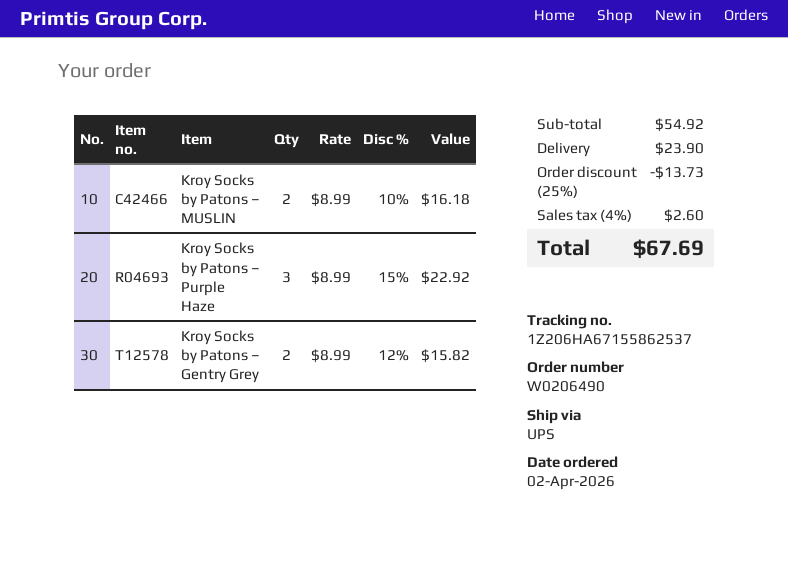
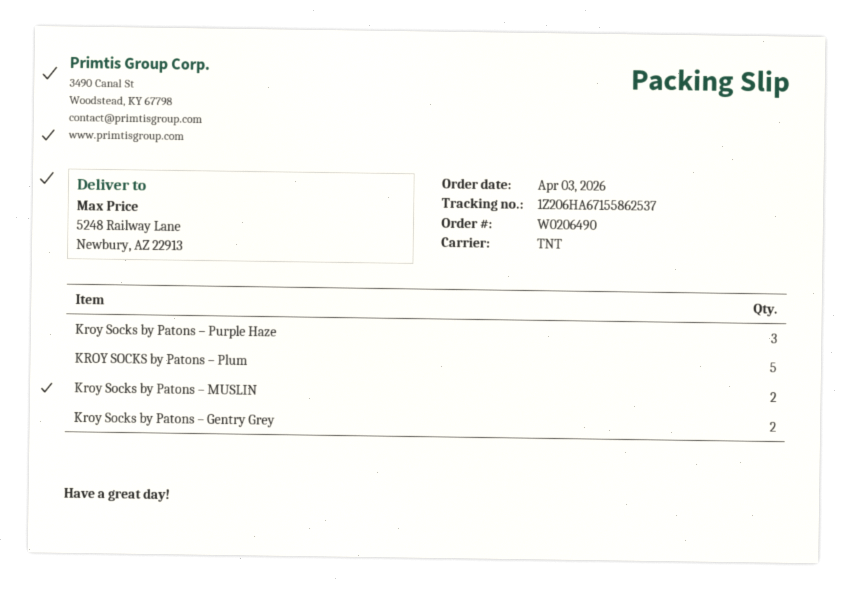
order date: 2026-04-02 -> 2026-04-03
shipping method: UPS -> TNT
KROY SOCKS by Patons – Plum: none -> 5

